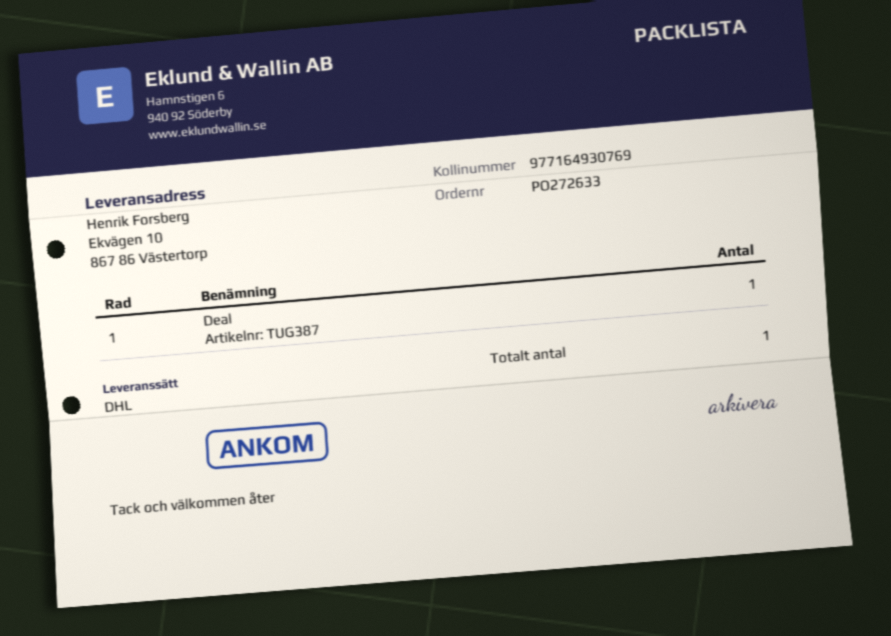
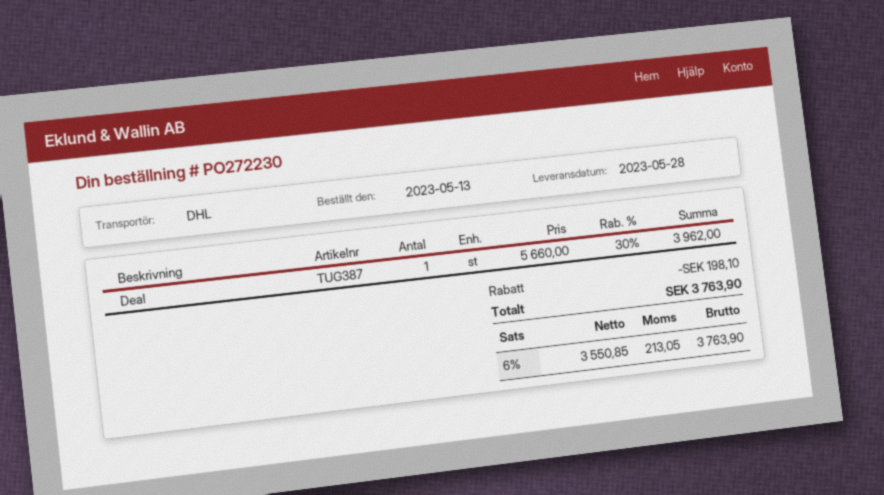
order number: PO272633 -> PO272230

